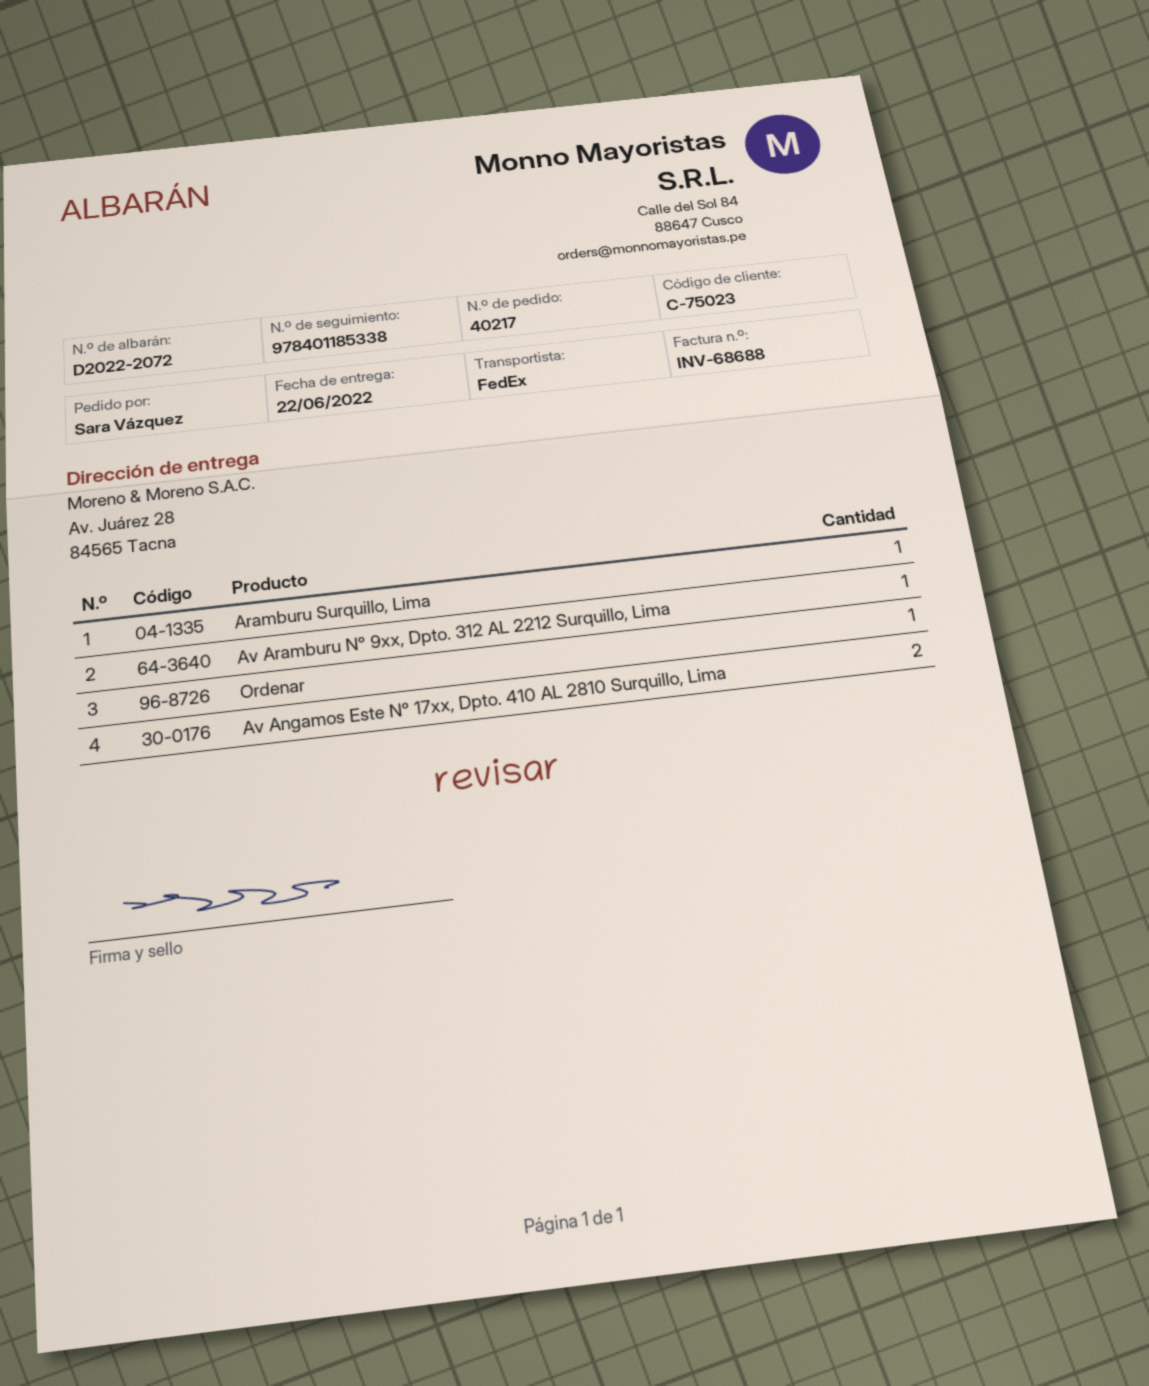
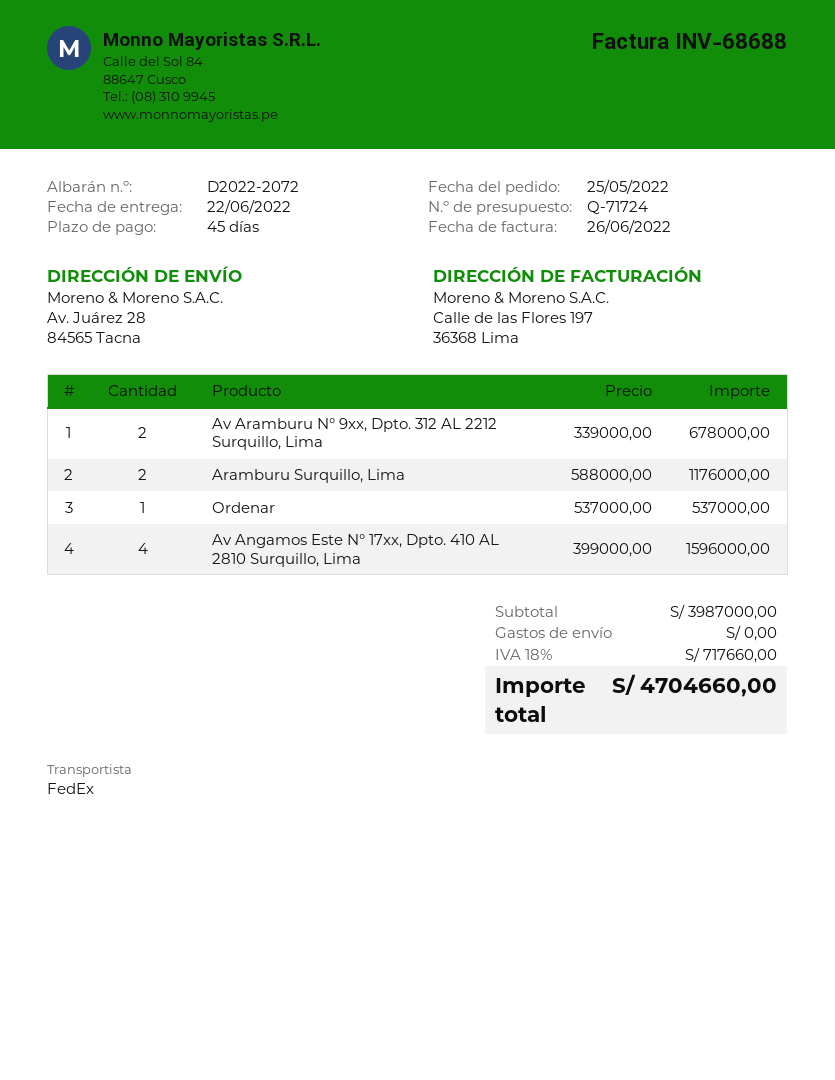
Aramburu Surquillo, Lima: 1 -> 2
Av Aramburu N° 9xx, Dpto. 312 AL 2212 Surquillo, Lima: 1 -> 2
Av Angamos Este N° 17xx, Dpto. 410 AL 2810 Surquillo, Lima: 2 -> 4

